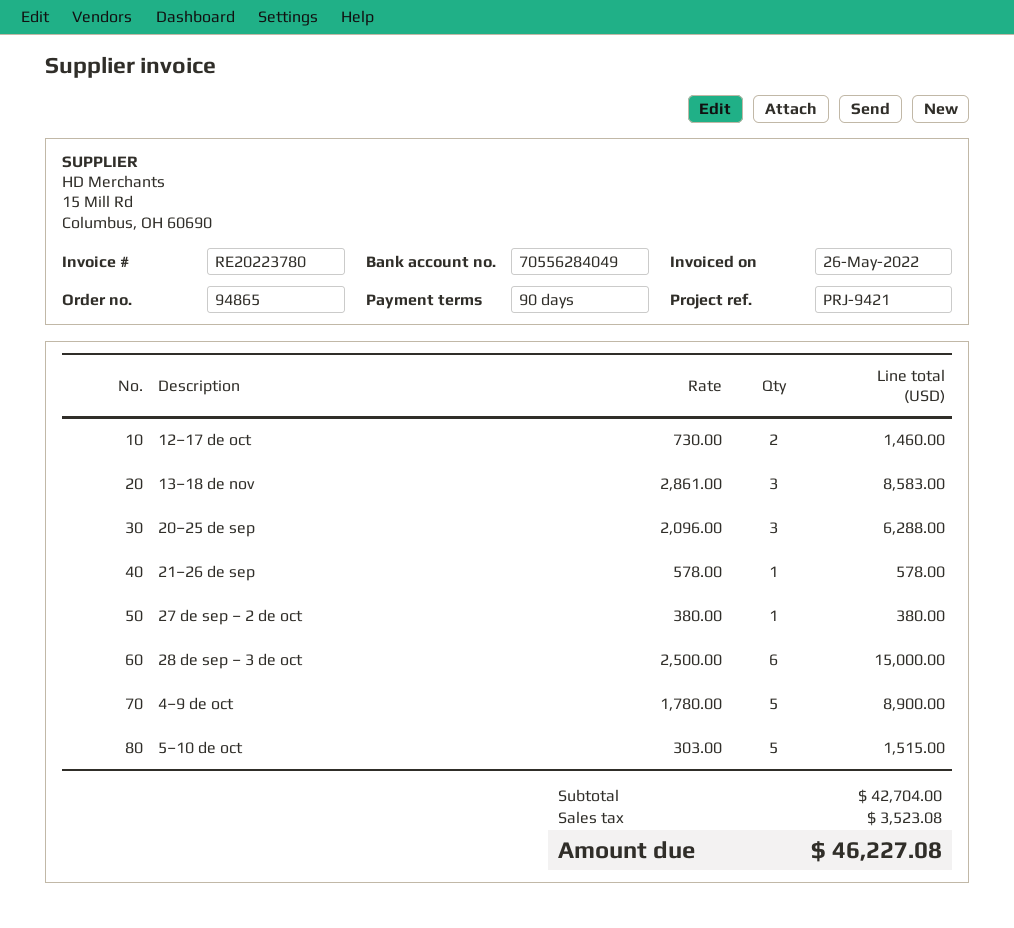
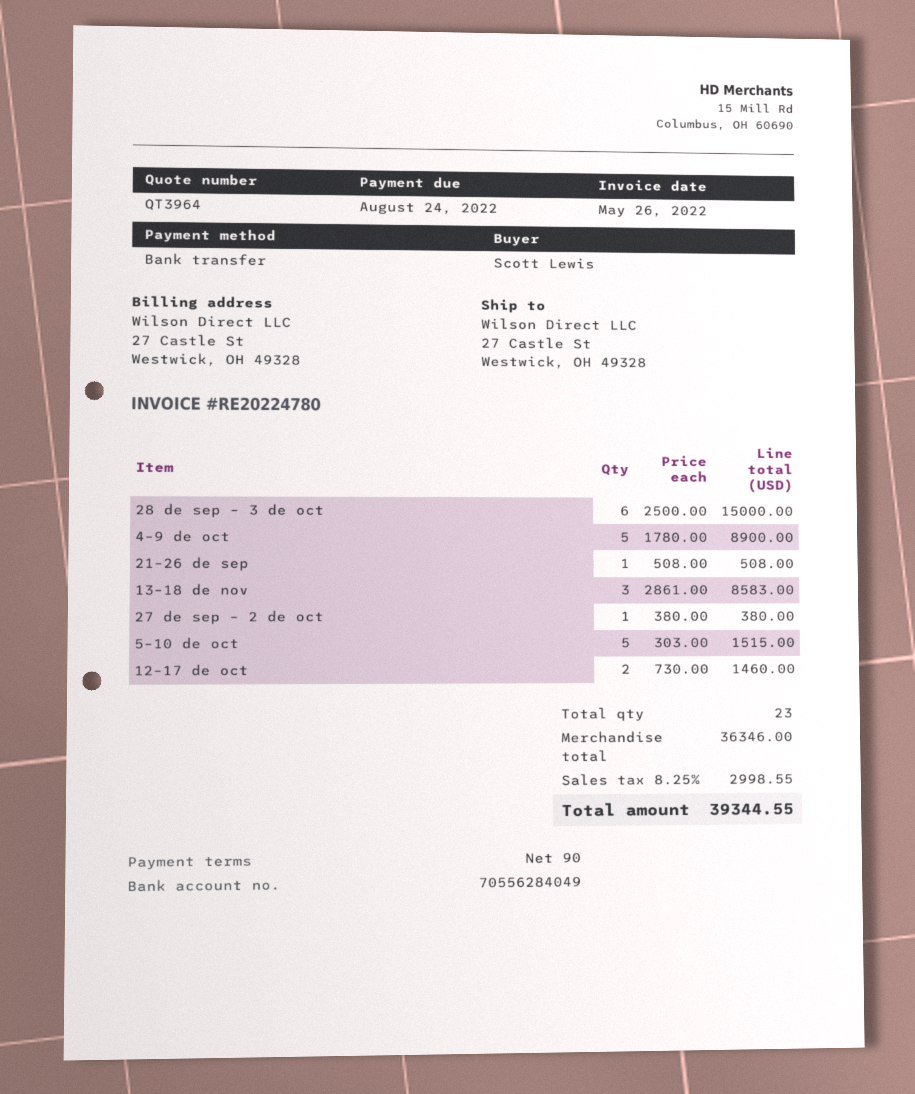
invoice number: RE20223780 -> RE20224780
20–25 de sep: 3 x 2096.00 = 6288.00 -> none
21–26 de sep: 1 x 578.00 = 578.00 -> 1 x 508.00 = 508.00
subtotal: 42704.00 -> 36346.00
tax: 3523.08 -> 2998.55
total: 46227.08 -> 39344.55

